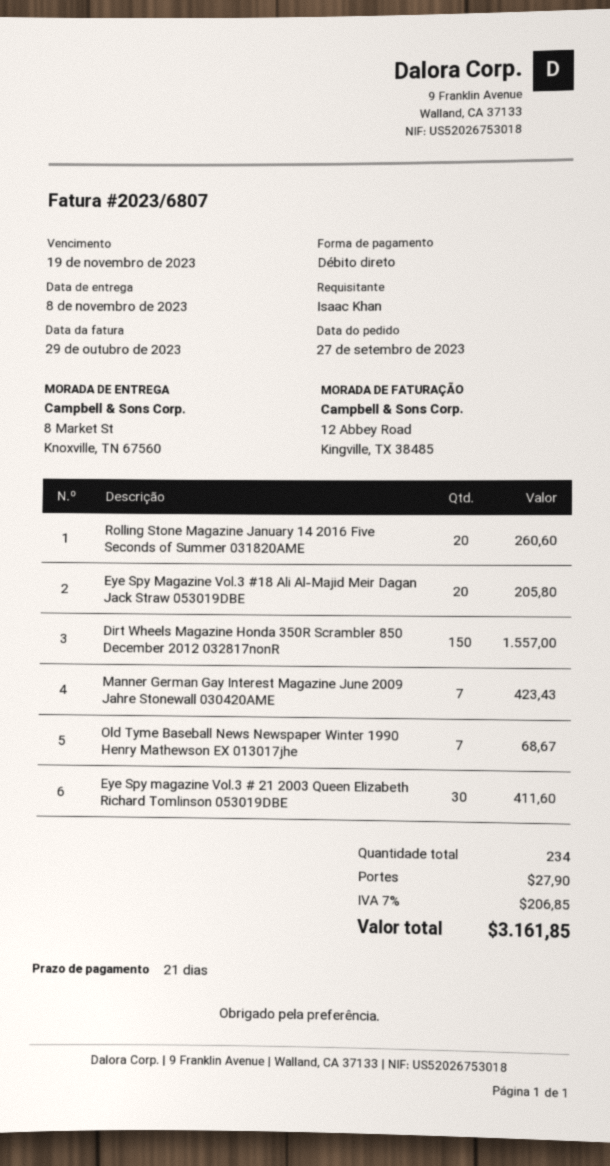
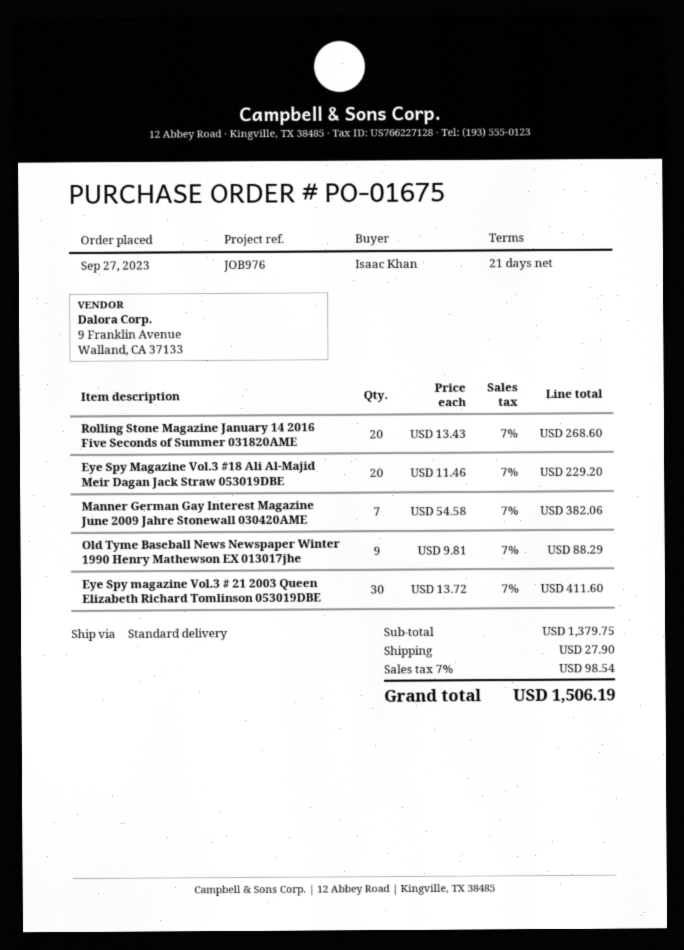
Rolling Stone Magazine January 14 2016 Five Seconds of Summer 031820AME: 20 for 260.60 -> 20 for 268.60
Eye Spy Magazine Vol.3 #18 Ali Al-Majid Meir Dagan Jack Straw 053019DBE: 20 for 205.80 -> 20 for 229.20
Dirt Wheels Magazine Honda 350R Scrambler 850 December 2012 032817nonR: 150 for 1557.00 -> none
Manner German Gay Interest Magazine June 2009 Jahre Stonewall 030420AME: 7 for 423.43 -> 7 for 382.06
Old Tyme Baseball News Newspaper Winter 1990 Henry Mathewson EX 013017jhe: 7 for 68.67 -> 9 for 88.29
tax: 7% = 206.85 -> 7% = 98.54
total: 3161.85 -> 1506.19

